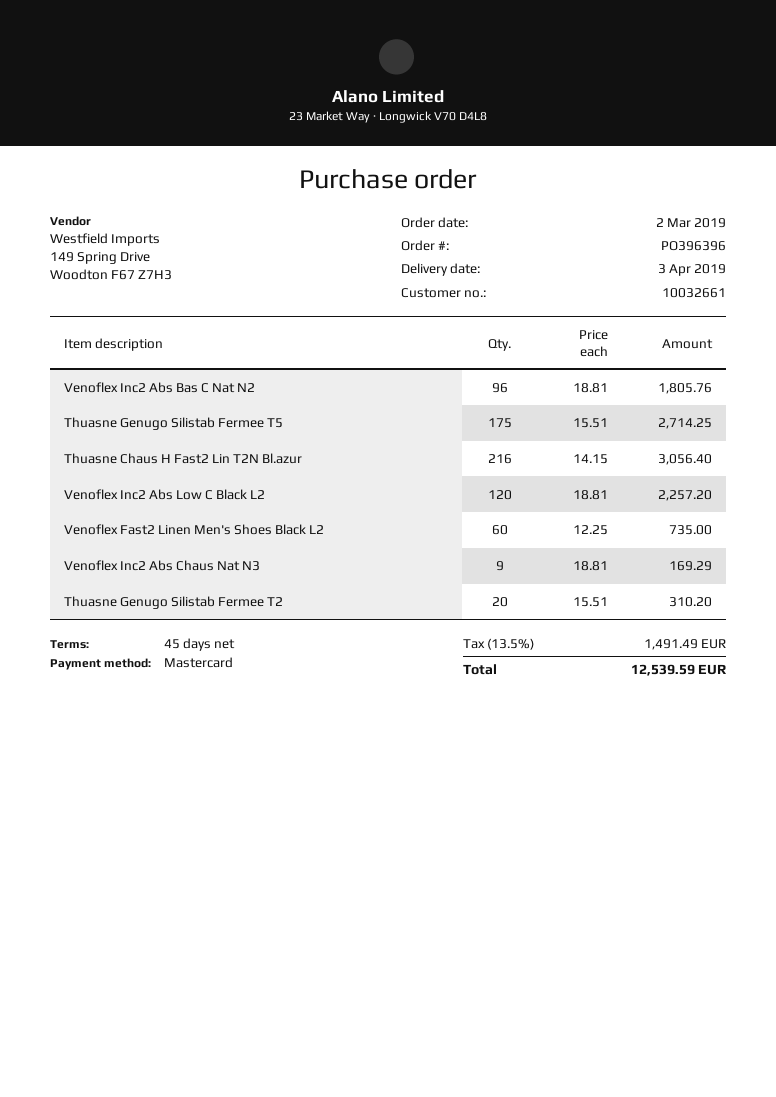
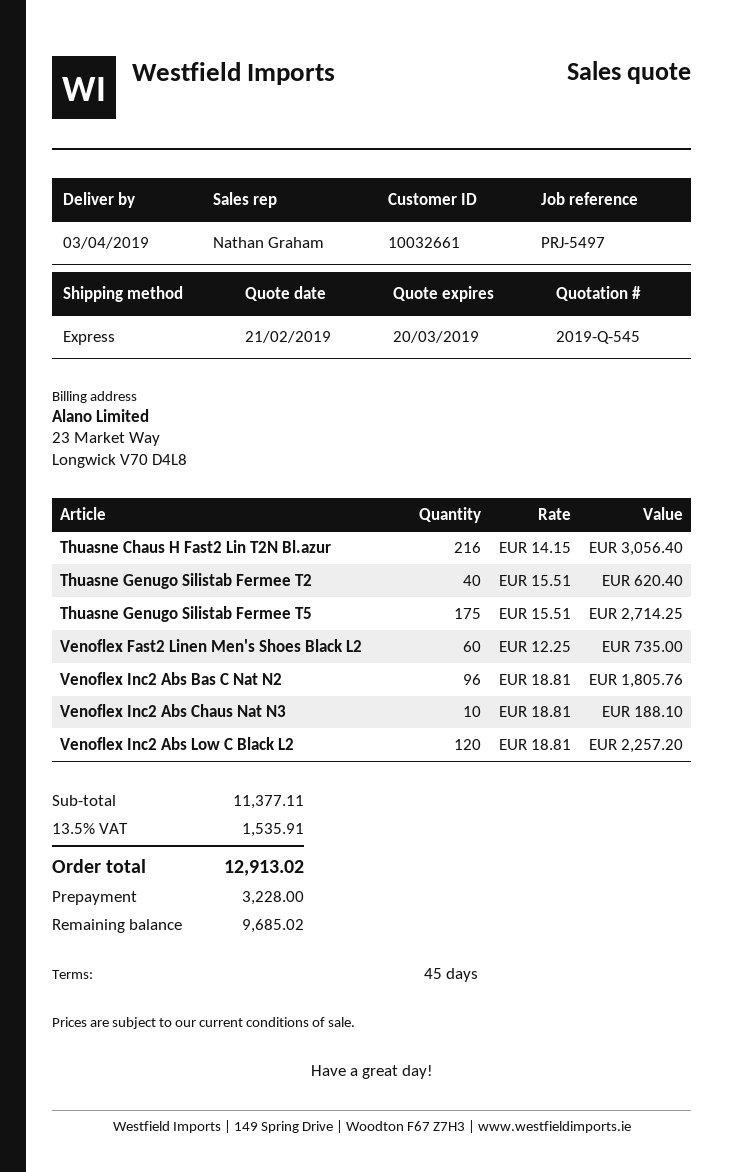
Venoflex Inc2 Abs Chaus Nat N3: 9 x 18.81 = 169.29 -> 10 x 18.81 = 188.10
Thuasne Genugo Silistab Fermee T2: 20 x 15.51 = 310.20 -> 40 x 15.51 = 620.40
tax: 13.5% = 1491.49 -> 13.5% = 1535.91
total: 12539.59 -> 12913.02

